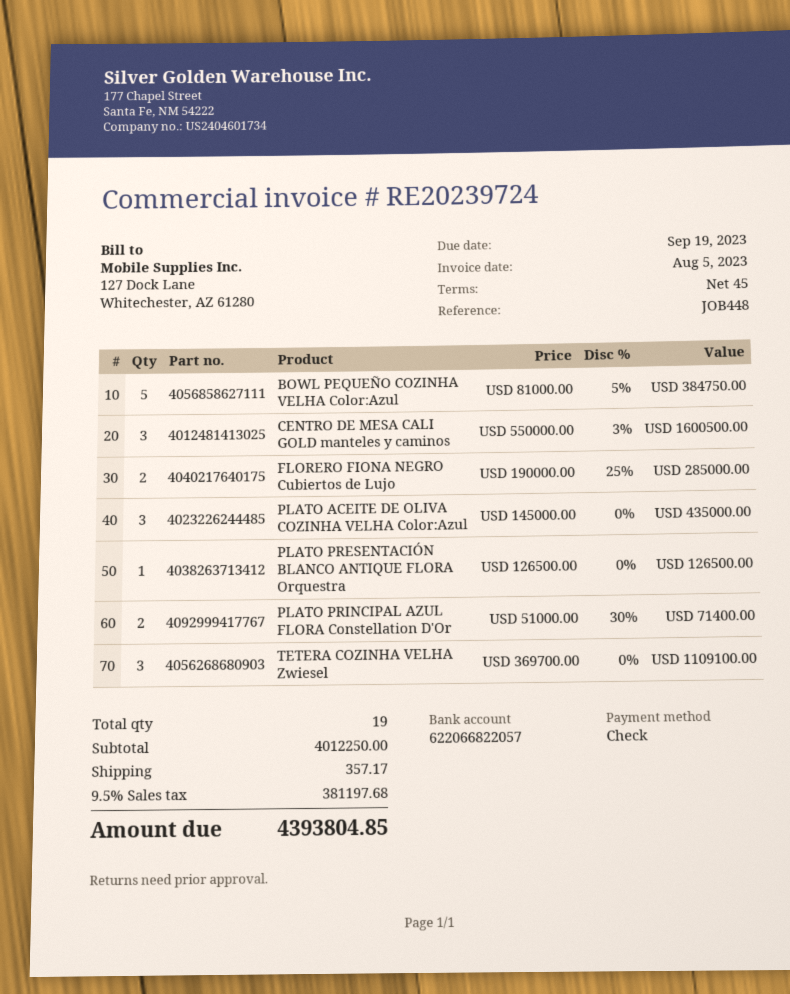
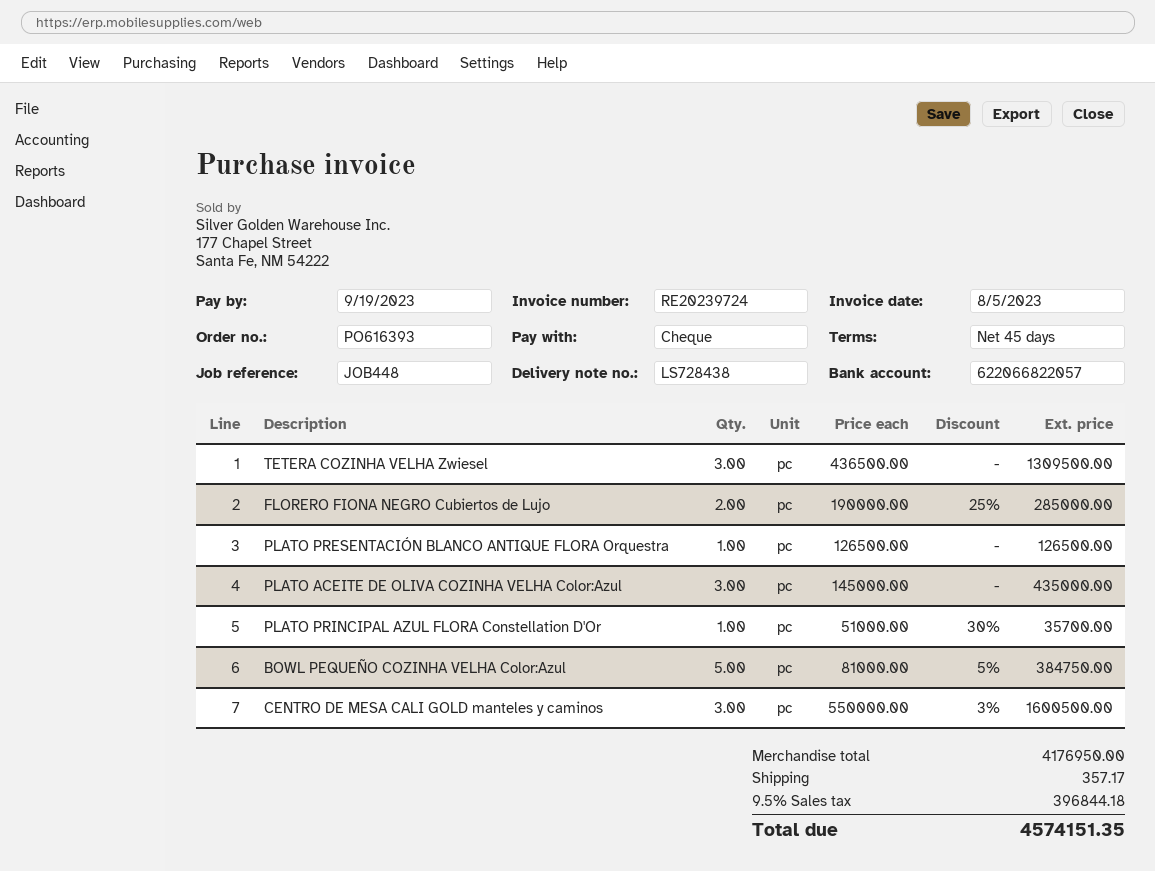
PLATO PRINCIPAL AZUL FLORA Constellation D'Or: 2 x 51000.00 - 30% = 71400.00 -> 1 x 51000.00 - 30% = 35700.00
TETERA COZINHA VELHA Zwiesel: 3 x 369700.00 = 1109100.00 -> 3 x 436500.00 = 1309500.00
subtotal: 4012250.00 -> 4176950.00
tax: 9.5% = 381197.68 -> 9.5% = 396844.18
total: 4393804.85 -> 4574151.35

